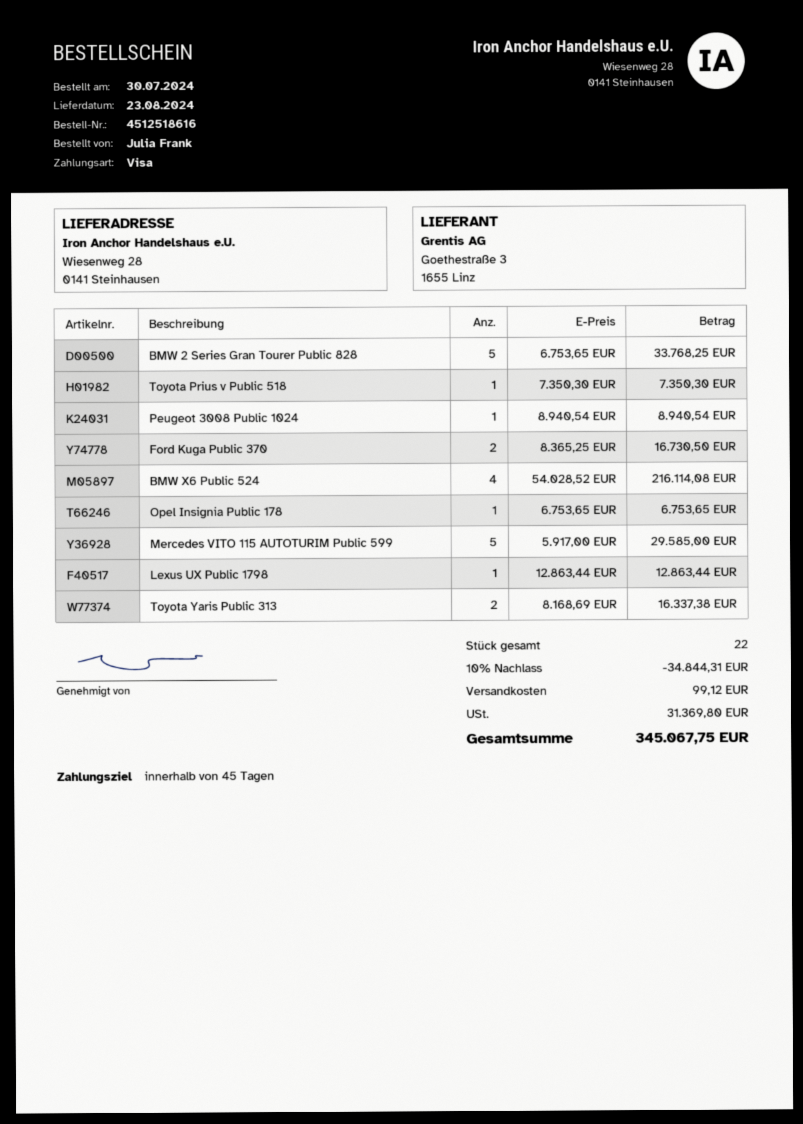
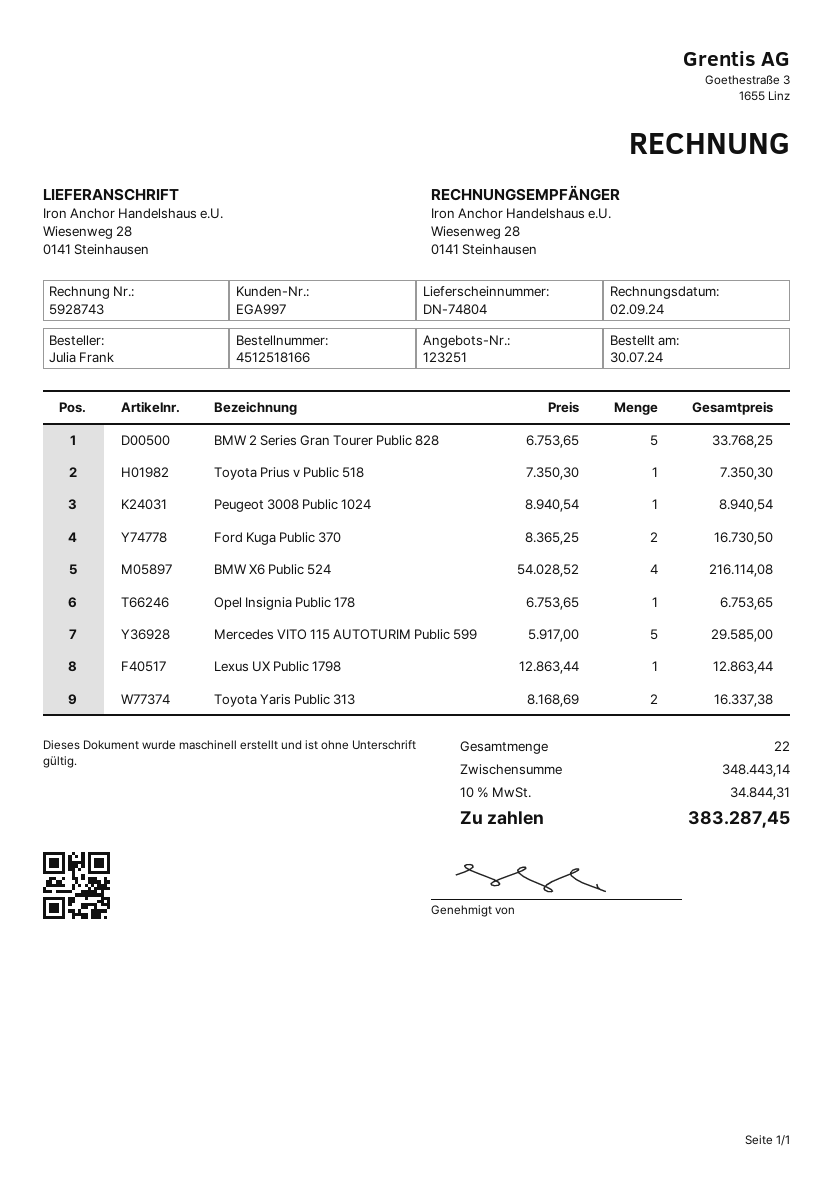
order number: 4512518616 -> 4512518166
discount: 10% = 34844.31 -> none
shipping: 99.12 -> none
tax: 31369.80 -> 34844.31
total: 345067.75 -> 383287.45

